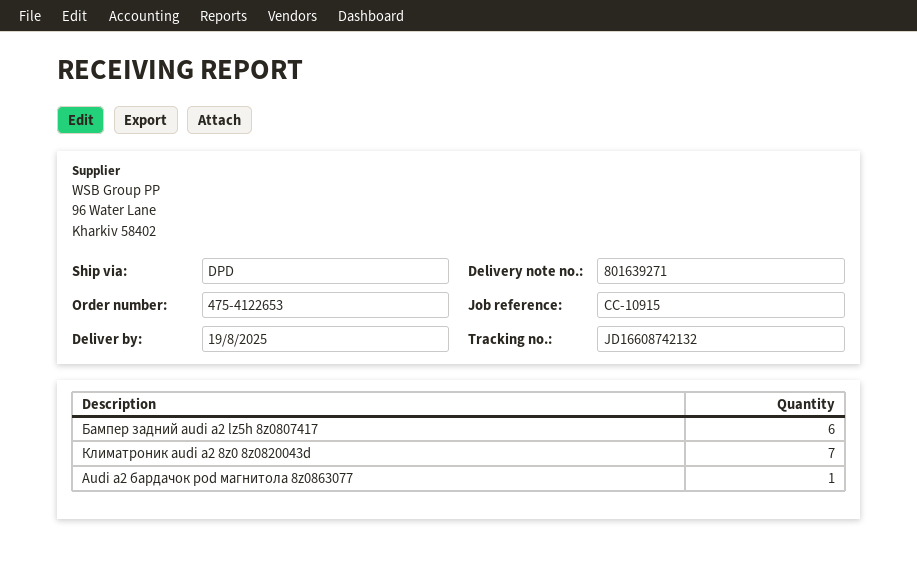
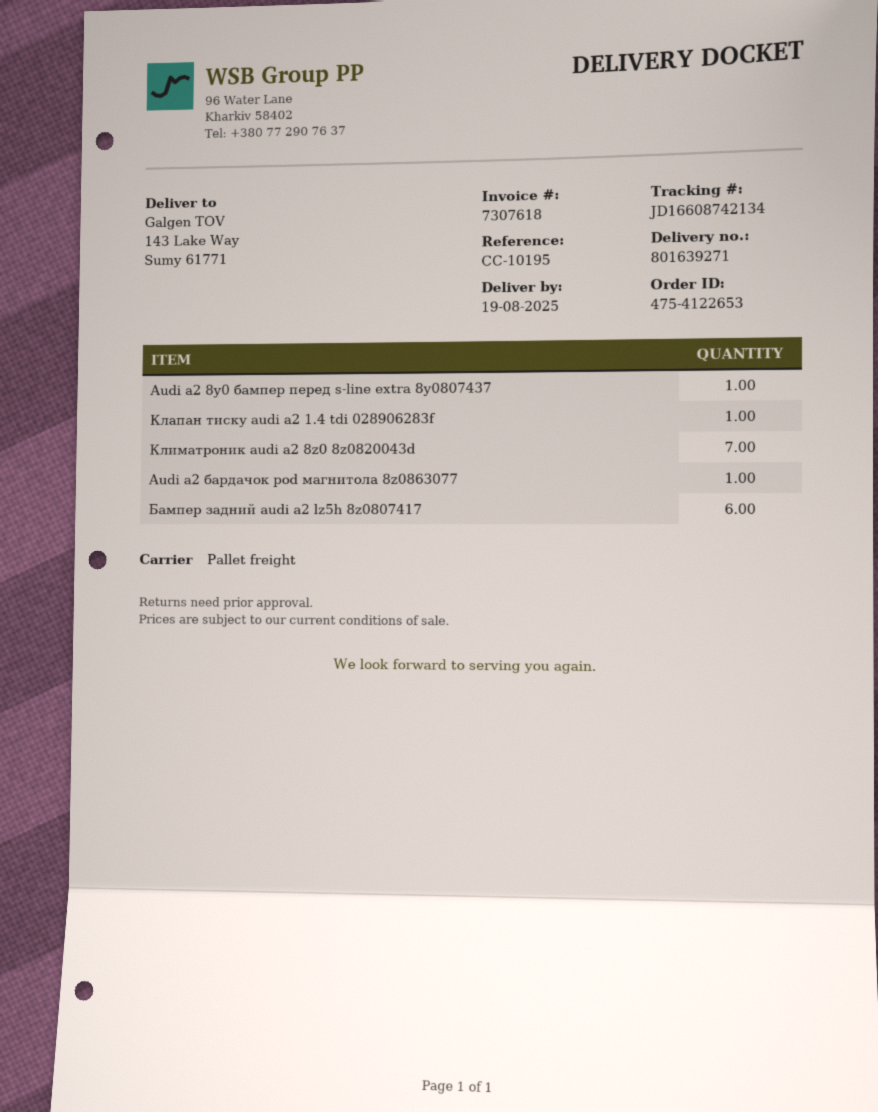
reference: CC-10915 -> CC-10195
shipping method: DPD -> pallet freight
tracking number: JD16608742132 -> JD16608742134
Audi a2 8y0 бампер перед s-line extra 8y0807437: none -> 1
Клапан тиску audi a2 1.4 tdi 028906283f: none -> 1

